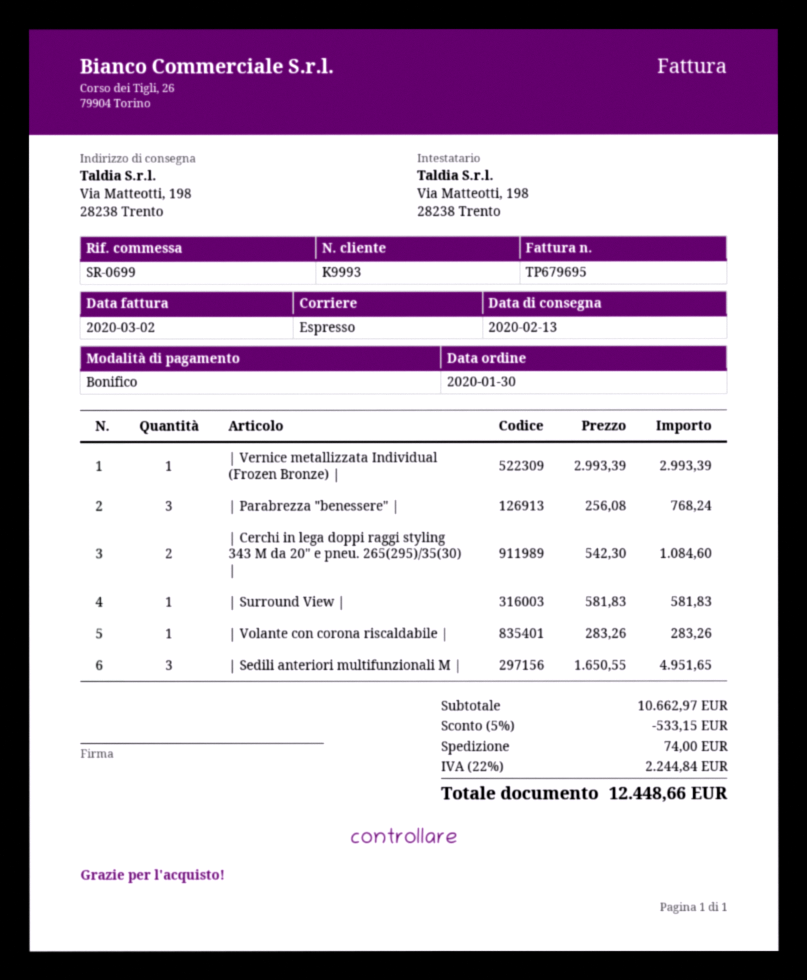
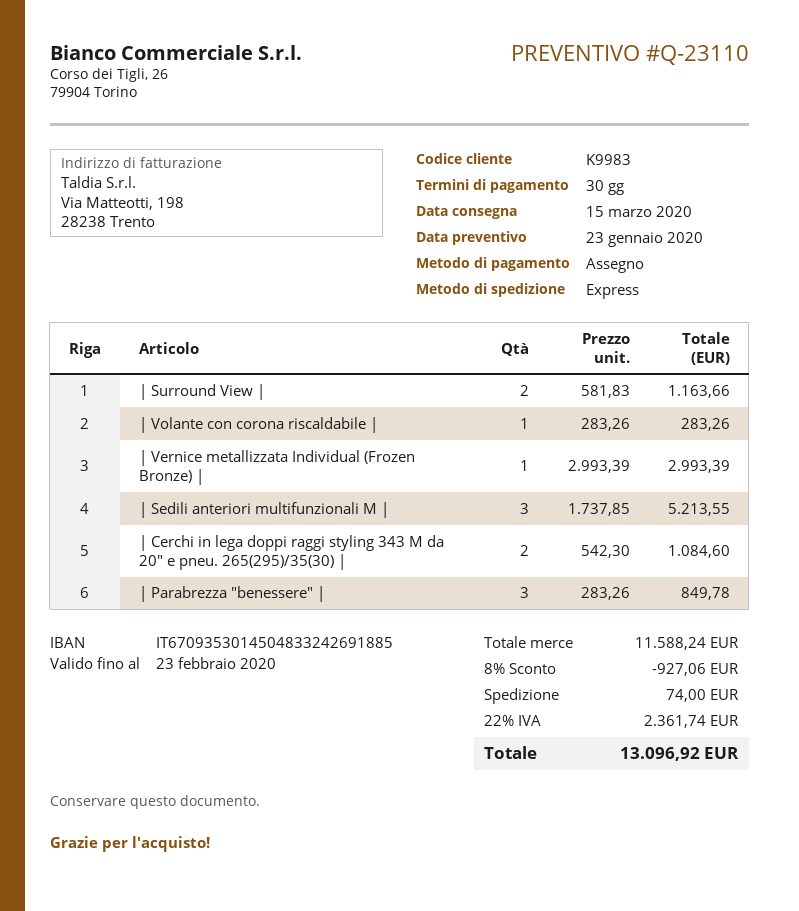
delivery date: 2020-02-13 -> 2020-03-15
customer number: K9993 -> K9983
payment method: bank transfer -> cheque
| Parabrezza "benessere" |: 3 x 256.08 = 768.24 -> 3 x 283.26 = 849.78
| Surround View |: 1 x 581.83 = 581.83 -> 2 x 581.83 = 1163.66
| Sedili anteriori multifunzionali M |: 3 x 1650.55 = 4951.65 -> 3 x 1737.85 = 5213.55
subtotal: 10662.97 -> 11588.24
discount: 5% = 533.15 -> 8% = 927.06
tax: 22% = 2244.84 -> 22% = 2361.74
total: 12448.66 -> 13096.92

